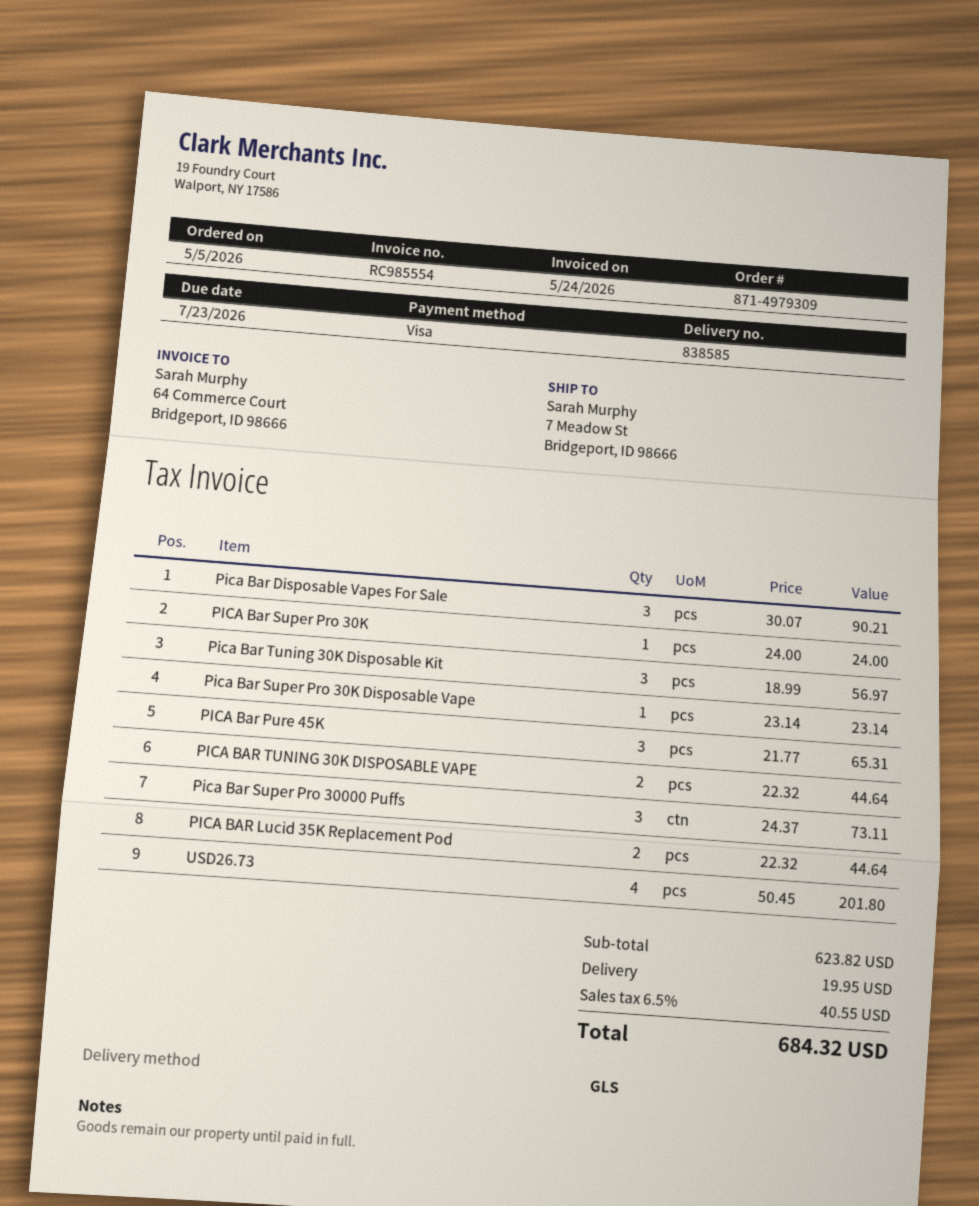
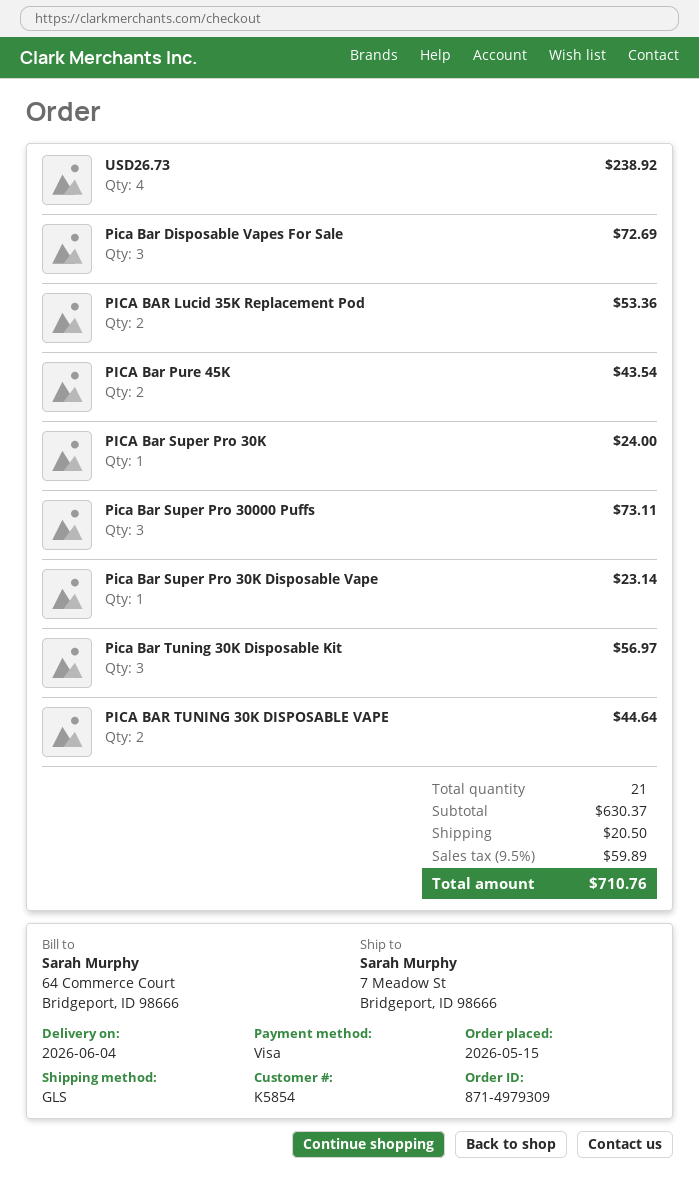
order date: 2026-05-05 -> 2026-05-15
Pica Bar Disposable Vapes For Sale: 3 for 90.21 -> 3 for 72.69
PICA Bar Pure 45K: 3 for 65.31 -> 2 for 43.54
PICA BAR Lucid 35K Replacement Pod: 2 for 44.64 -> 2 for 53.36
USD26.73: 4 for 201.80 -> 4 for 238.92
subtotal: 623.82 -> 630.37
shipping: 19.95 -> 20.50
tax: 6.5% = 40.55 -> 9.5% = 59.89
total: 684.32 -> 710.76

